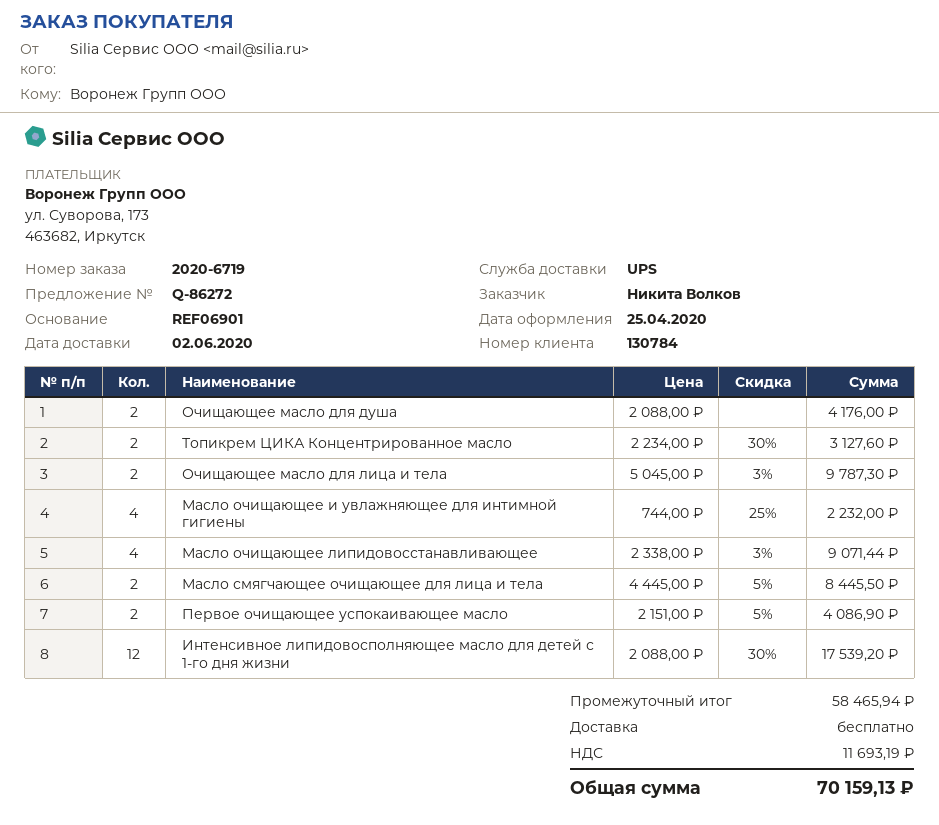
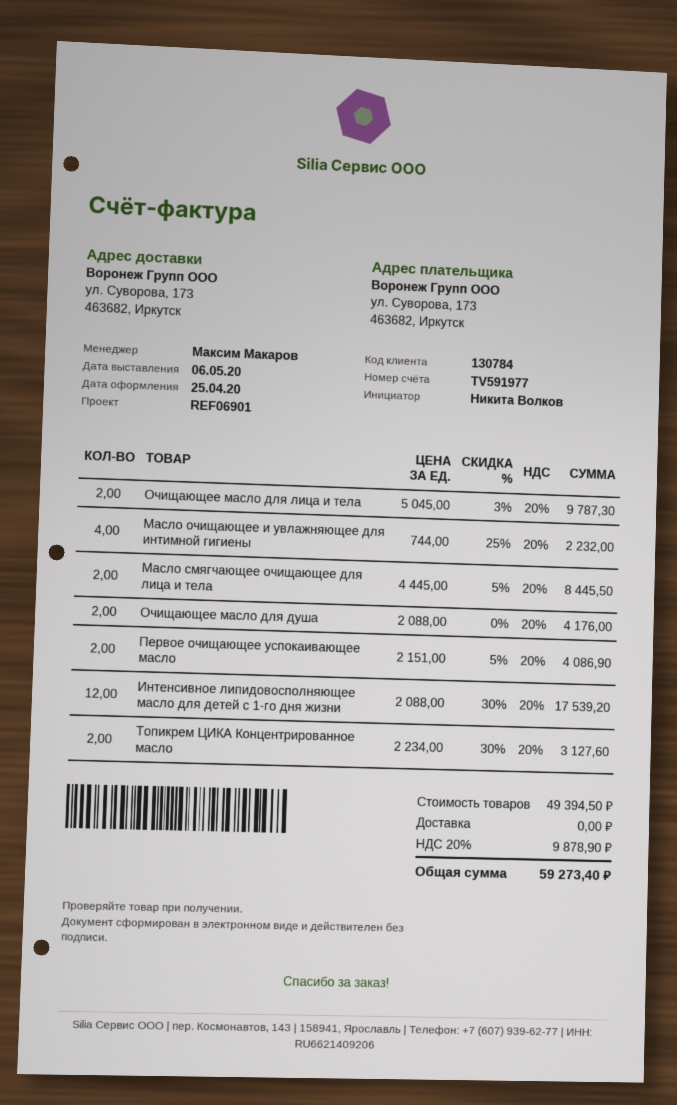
Масло очищающее липидовосстанавливающее: 4 x 2338.00 - 3% = 9071.44 -> none
subtotal: 58465.94 -> 49394.50
tax: 11693.19 -> 9878.90
total: 70159.13 -> 59273.40

